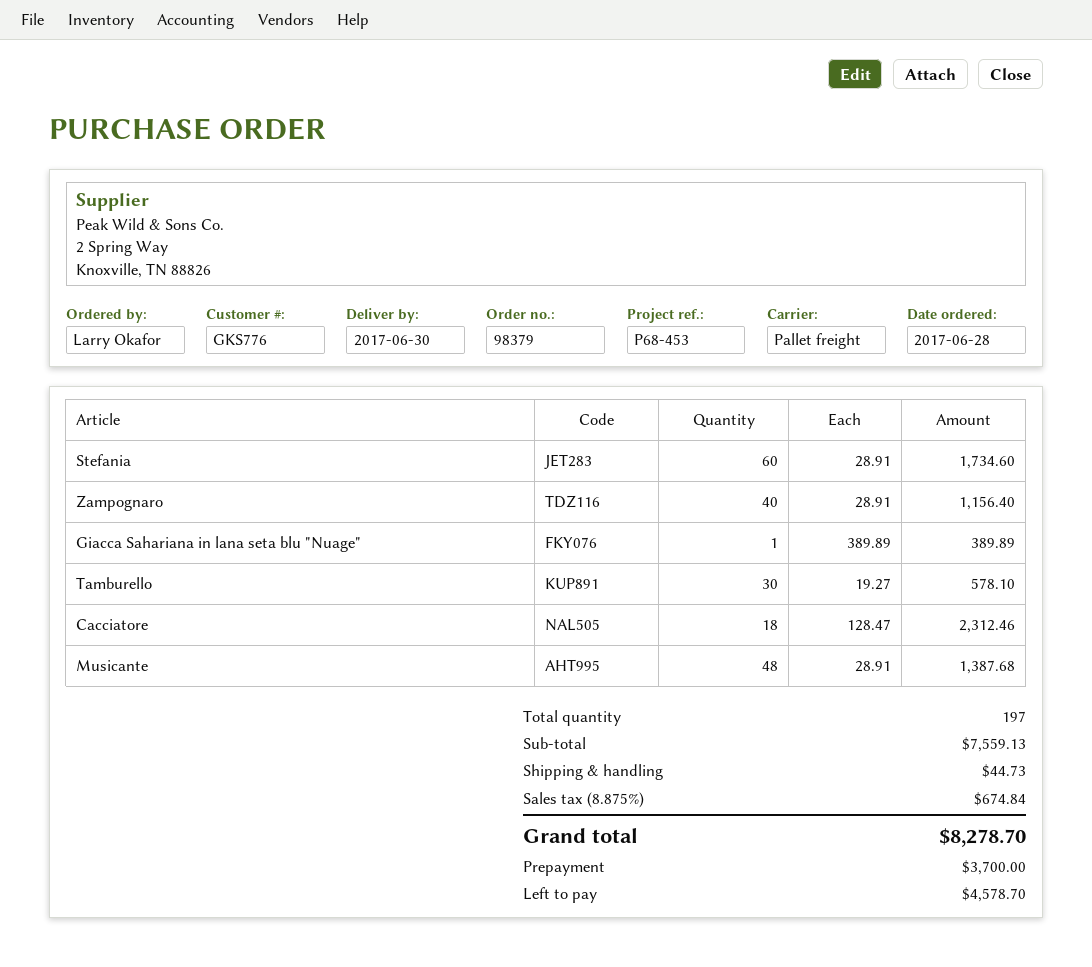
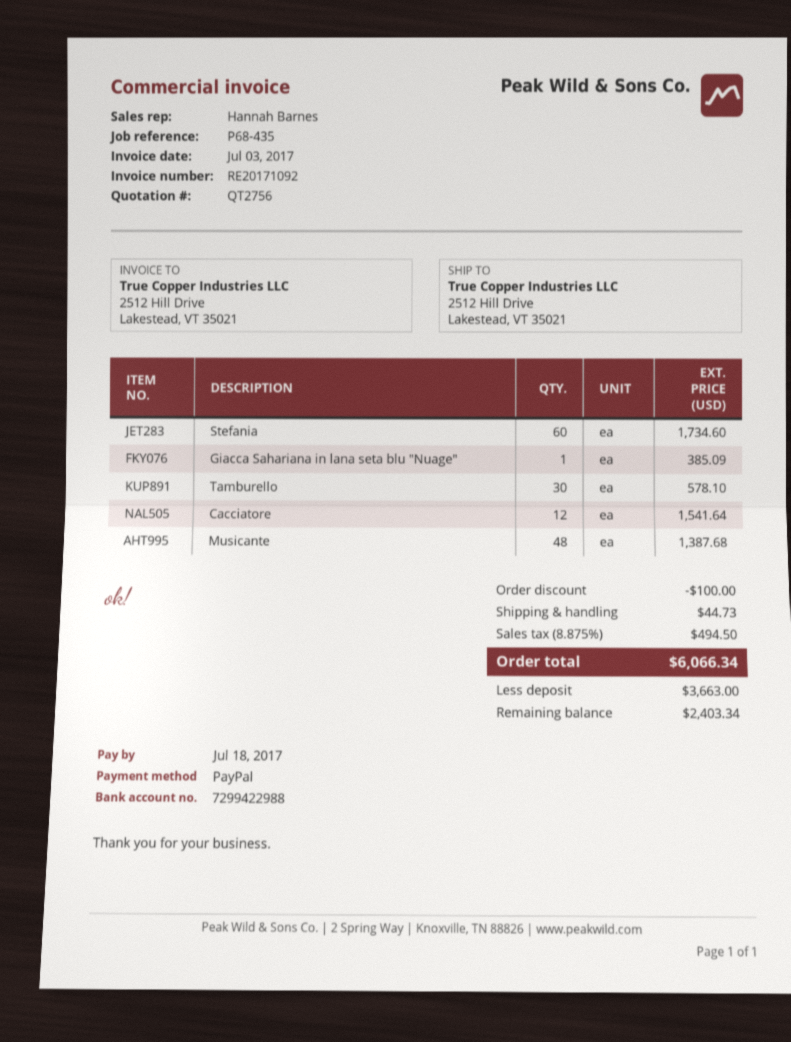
reference: P68-453 -> P68-435
Zampognaro: 40 for 1156.40 -> none
Giacca Sahariana in lana seta blu "Nuage": 1 for 389.89 -> 1 for 385.09
Cacciatore: 18 for 2312.46 -> 12 for 1541.64
discount: none -> 100.00
tax: 8.875% = 674.84 -> 8.875% = 494.50
total: 8278.70 -> 6066.34
deposit: 3700.00 -> 3663.00
balance: 4578.70 -> 2403.34

